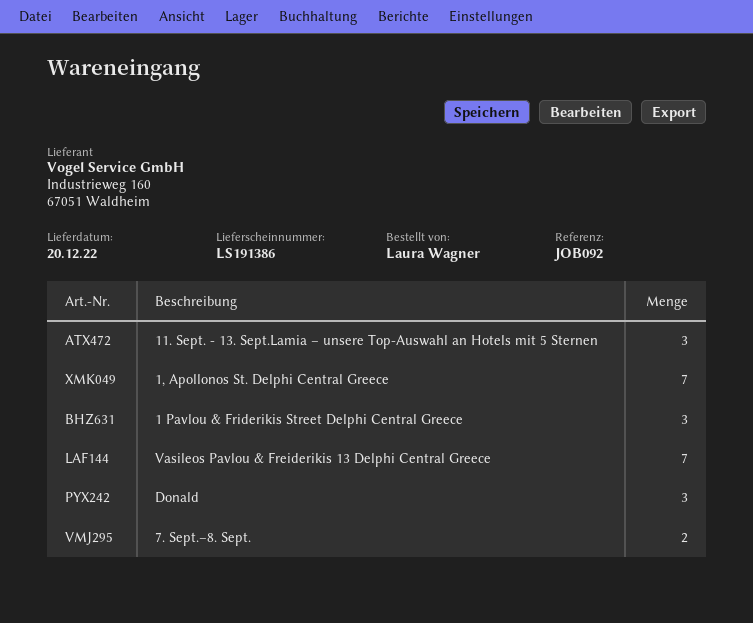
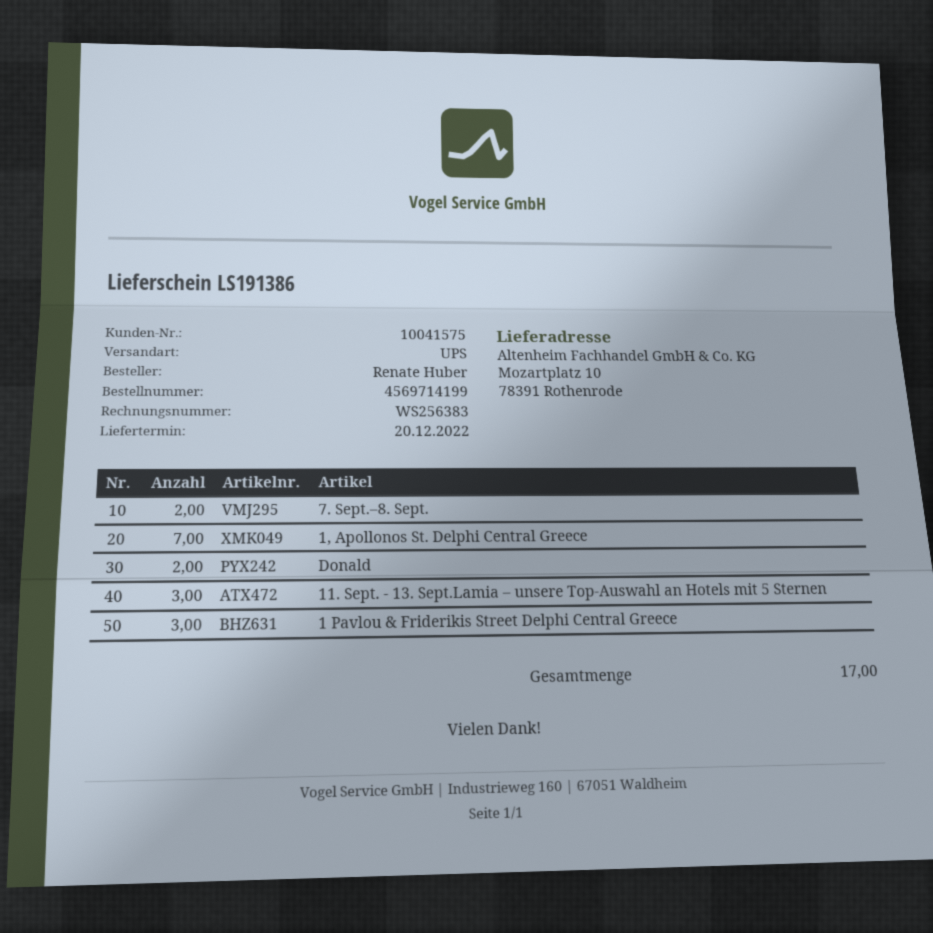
ordered by: Laura Wagner -> Renate Huber
Vasileos Pavlou & Freiderikis 13 Delphi Central Greece: 7 -> none
Donald: 3 -> 2

